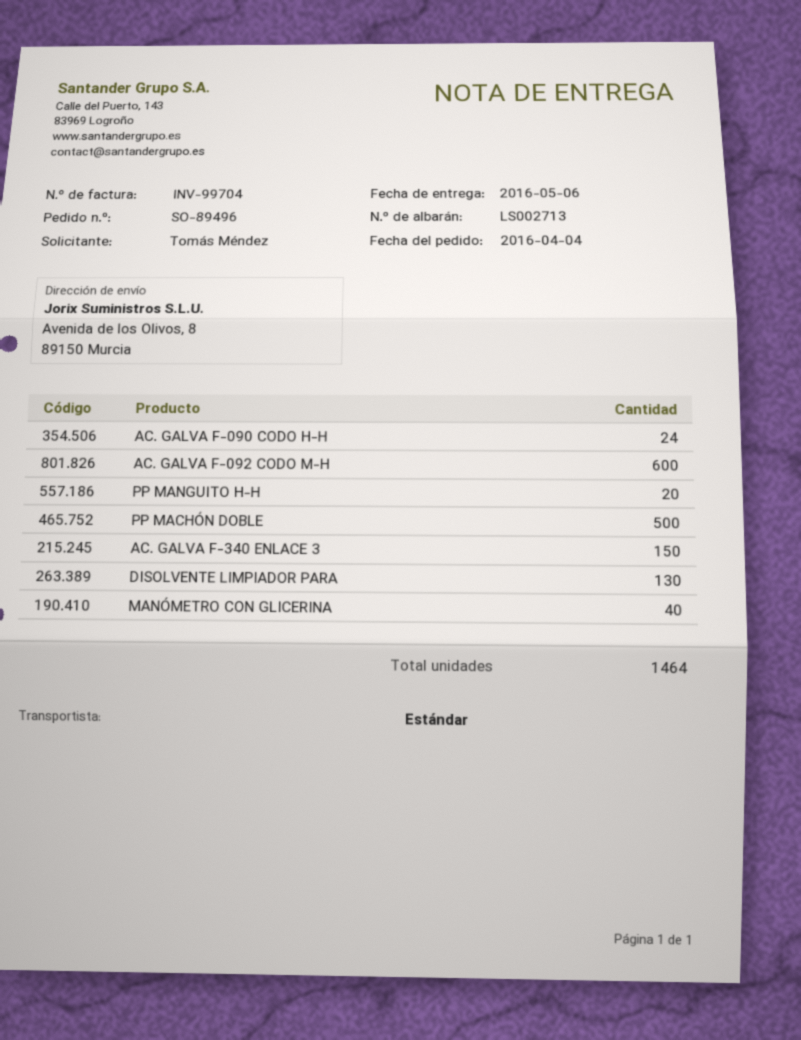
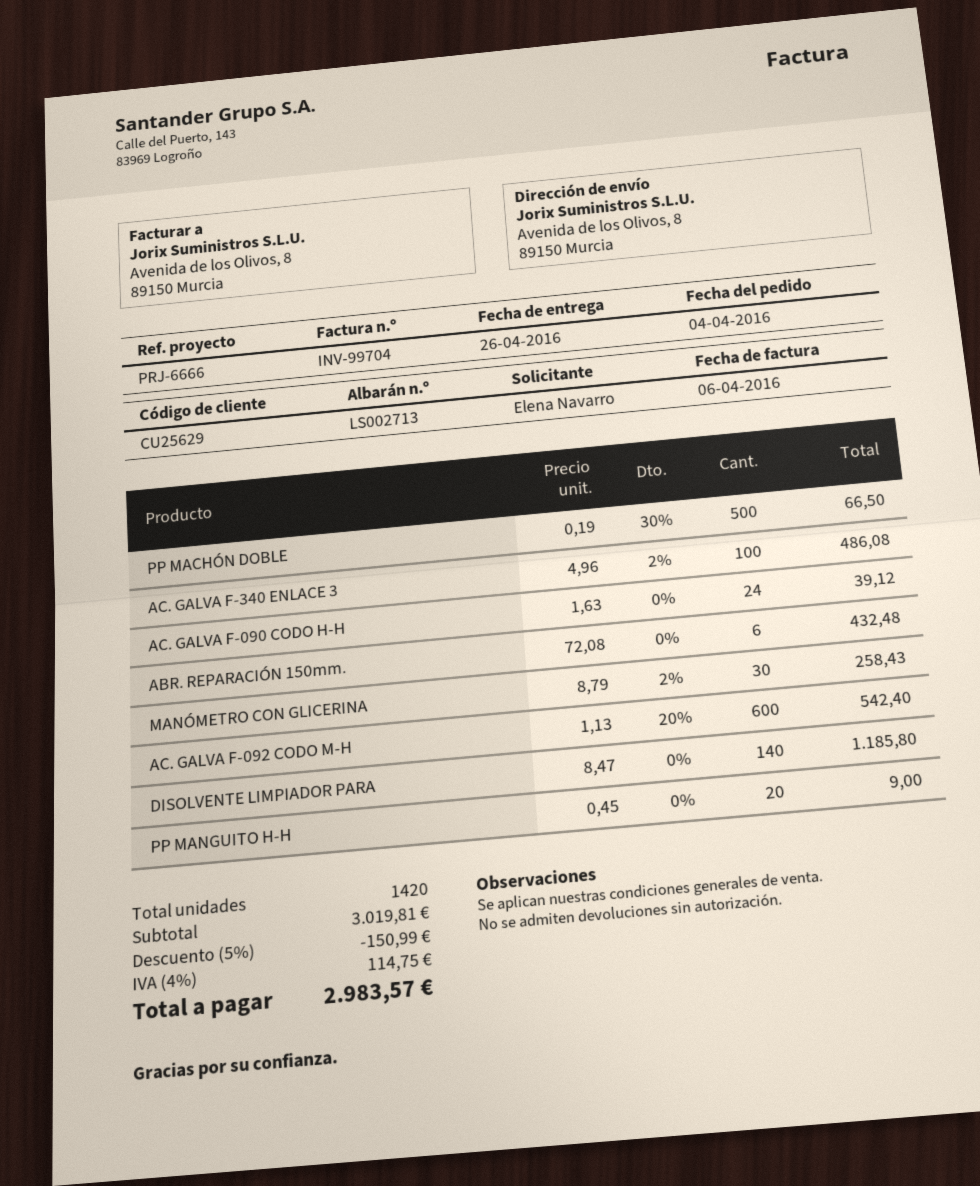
delivery date: 2016-05-06 -> 2016-04-26
ordered by: Tomás Méndez -> Elena Navarro
AC. GALVA F-340 ENLACE 3: 150 -> 100
DISOLVENTE LIMPIADOR PARA: 130 -> 140
MANÓMETRO CON GLICERINA: 40 -> 30
ABR. REPARACIÓN 150mm.: none -> 6
total quantity: 1464 -> 1420

